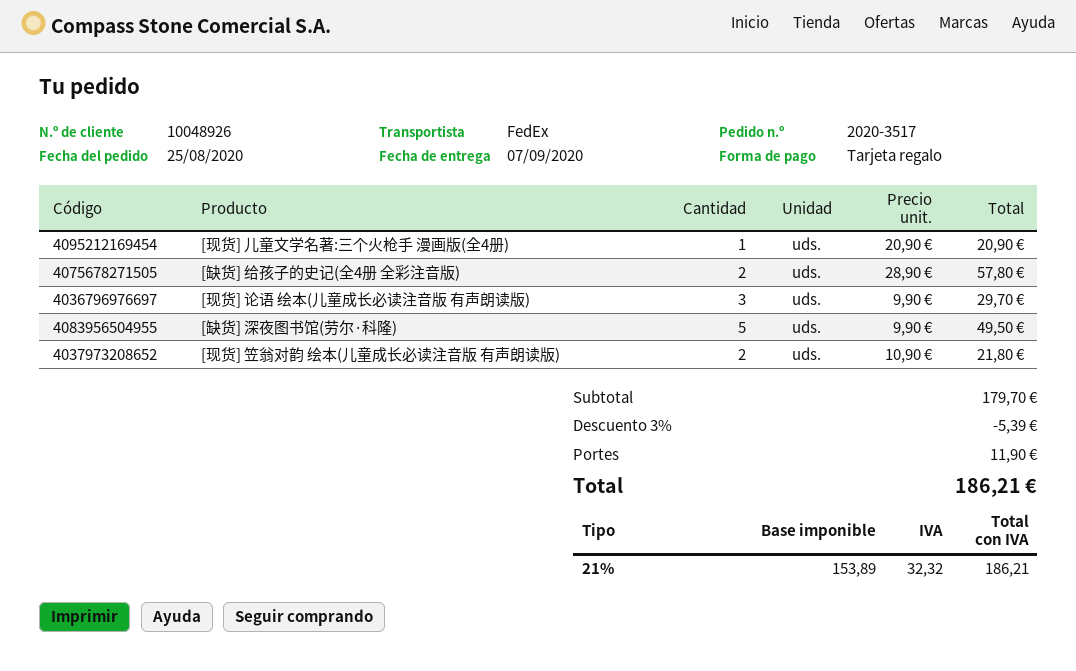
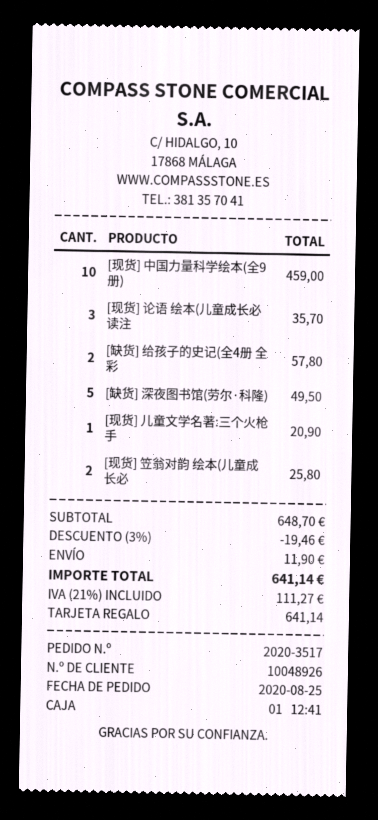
[现货] 论语 绘本(儿童成长必读注音版 有声朗读版): 3 for 29.70 -> 3 for 35.70
[现货] 笠翁对韵 绘本(儿童成长必读注音版 有声朗读版): 2 for 21.80 -> 2 for 25.80
[现货] 中国力量科学绘本(全9册): none -> 10 for 459.00
subtotal: 179.70 -> 648.70
discount: 3% = 5.39 -> 3% = 19.46
tax: 21% = 32.32 -> 21% = 111.27
total: 186.21 -> 641.14

